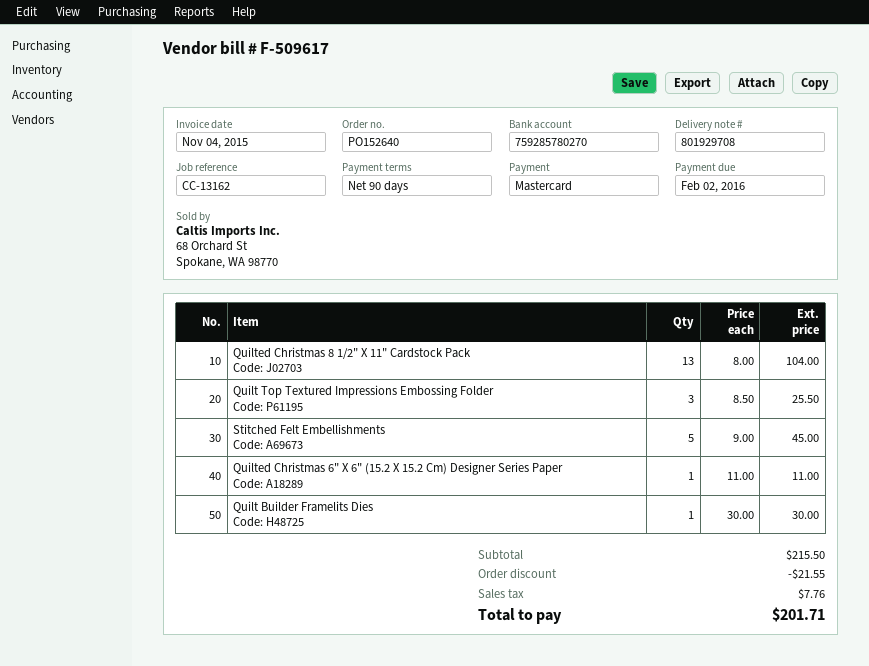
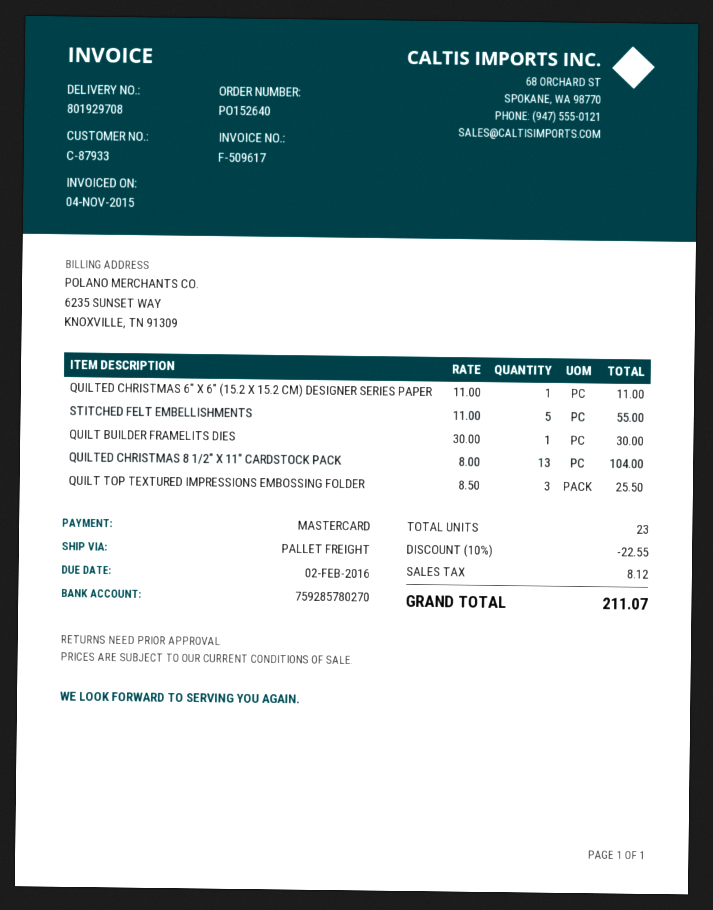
Stitched Felt Embellishments: 5 x 9.00 = 45.00 -> 5 x 11.00 = 55.00
discount: 21.55 -> 22.55
tax: 7.76 -> 8.12
total: 201.71 -> 211.07

